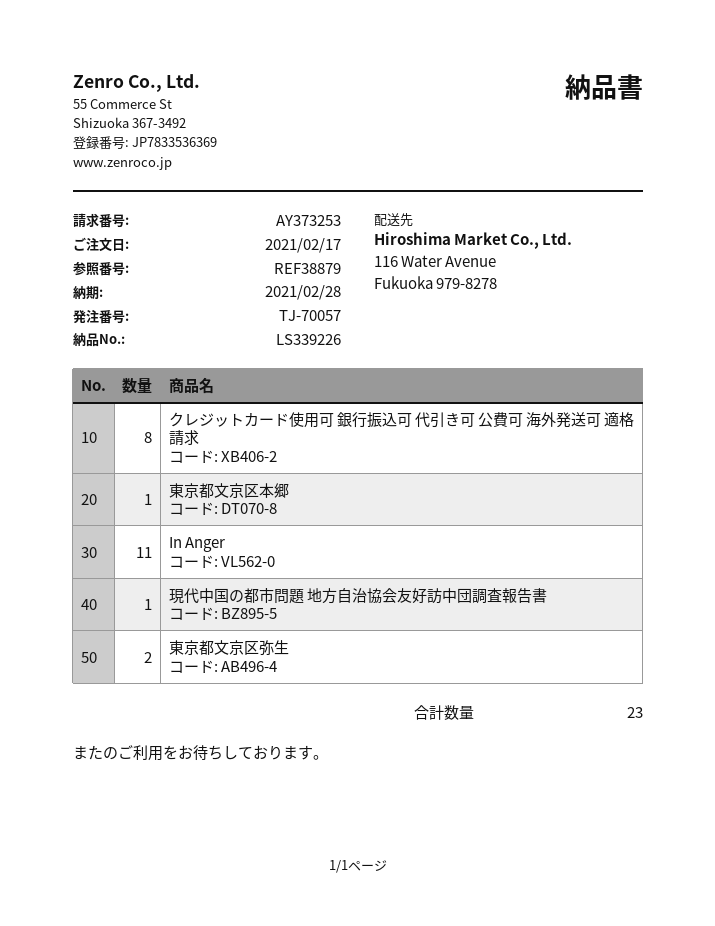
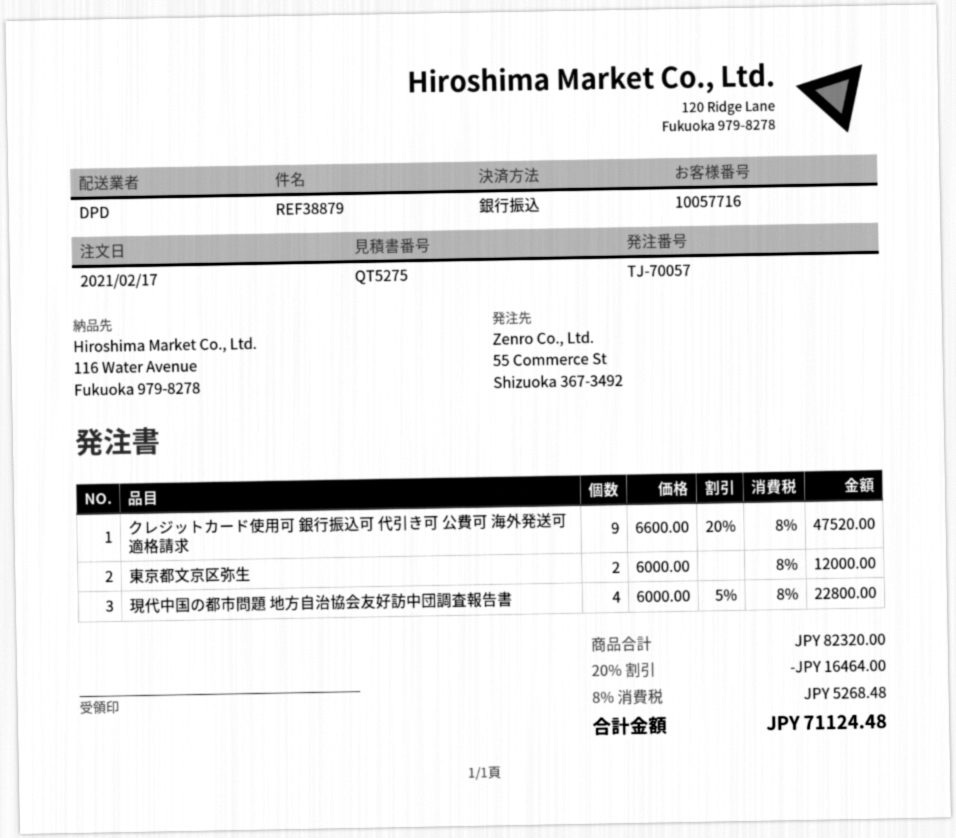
クレジットカード使用可 銀行振込可 代引き可 公費可 海外発送可 適格請求: 8 -> 9
東京都文京区本郷: 1 -> none
In Anger: 11 -> none
現代中国の都市問題 地方自治協会友好訪中団調査報告書: 1 -> 4

